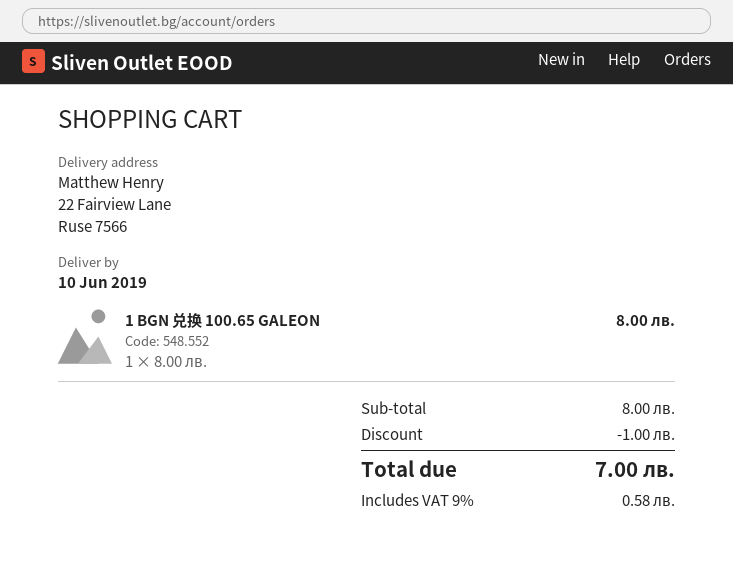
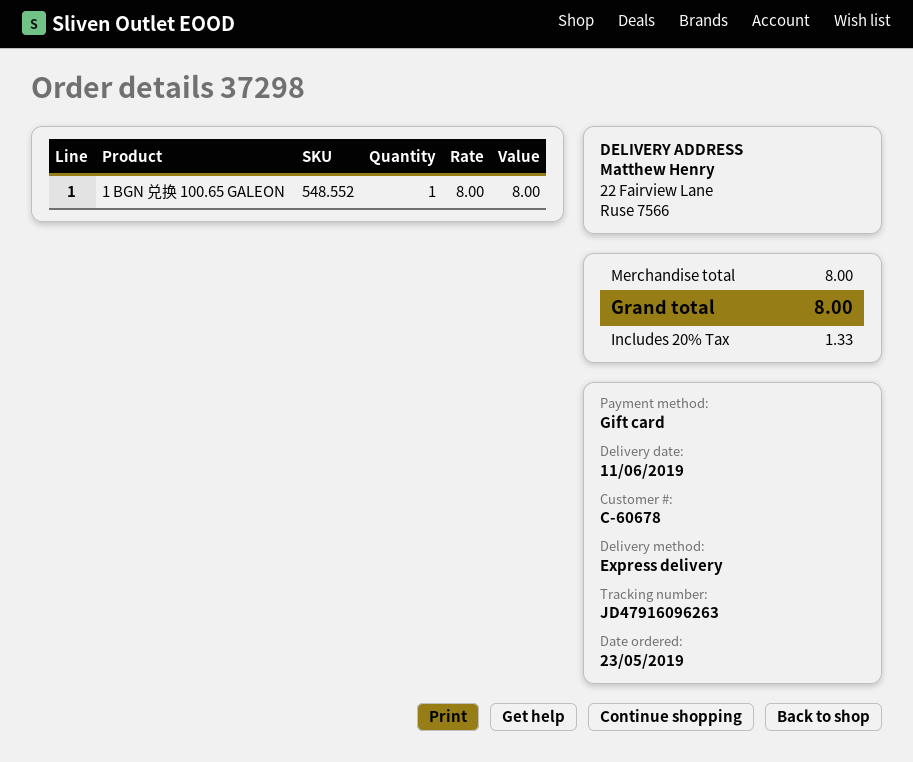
delivery date: 2019-06-10 -> 2019-06-11
discount: 1.00 -> none
tax: 9% = 0.58 -> 20% = 1.33
total: 7.00 -> 8.00

